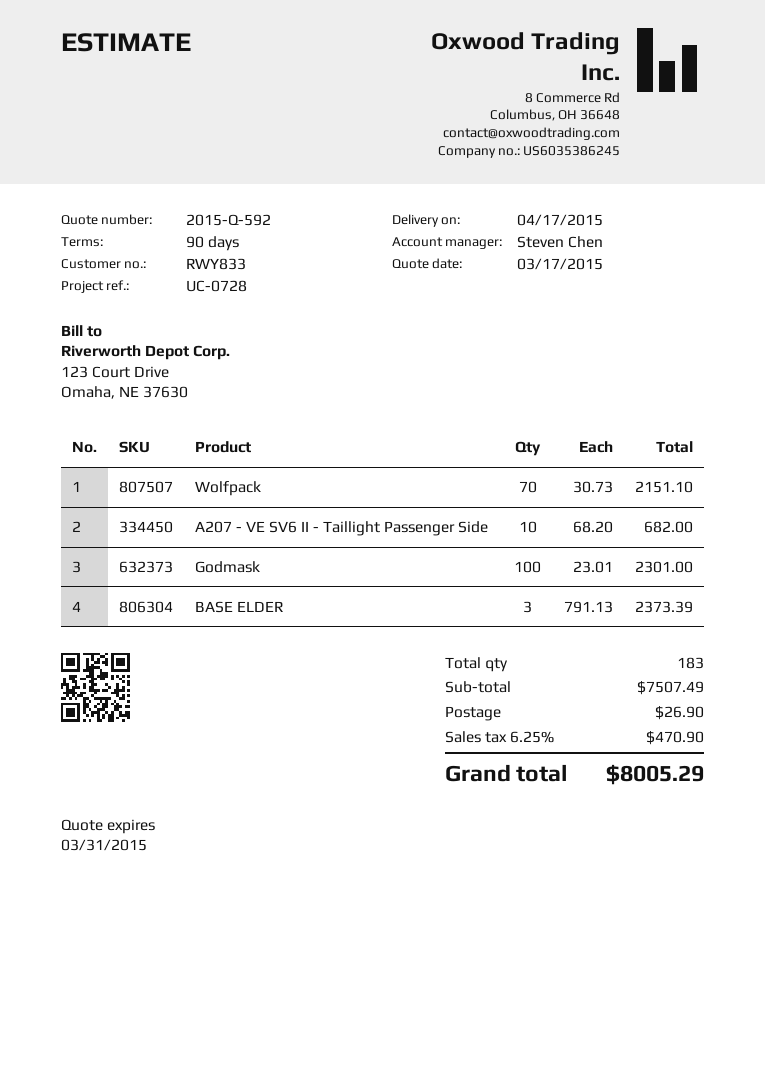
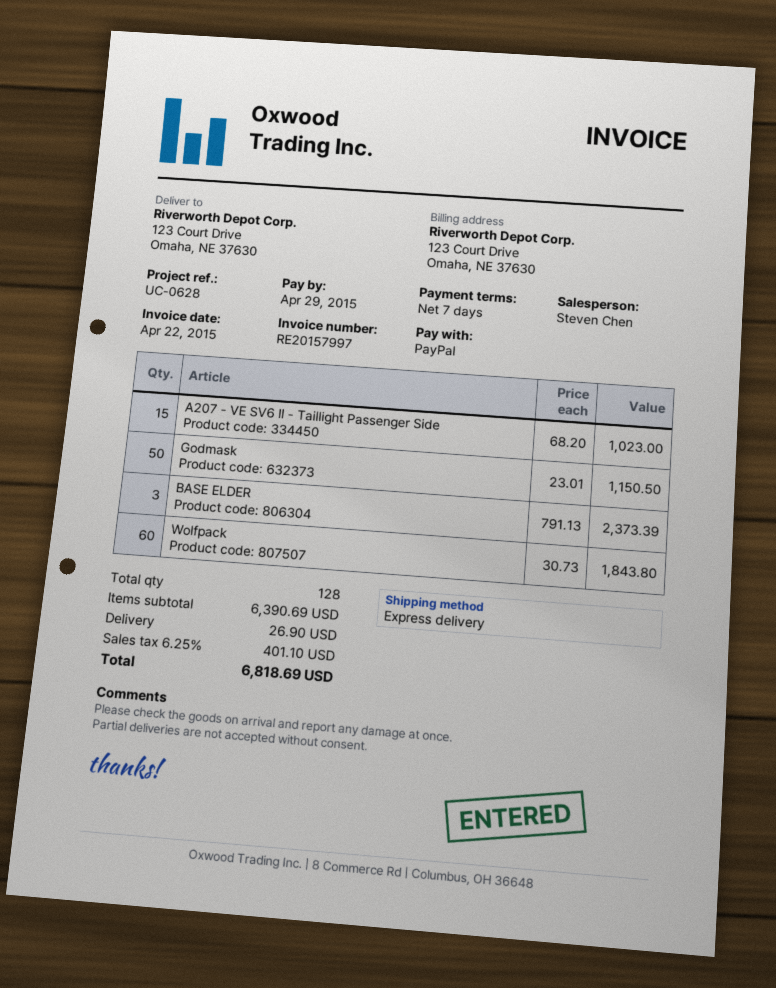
payment terms: 90 days -> 7 days
reference: UC-0728 -> UC-0628
Wolfpack: 70 x 30.73 = 2151.10 -> 60 x 30.73 = 1843.80
A207 - VE SV6 II - Taillight Passenger Side: 10 x 68.20 = 682.00 -> 15 x 68.20 = 1023.00
Godmask: 100 x 23.01 = 2301.00 -> 50 x 23.01 = 1150.50
total quantity: 183 -> 128
subtotal: 7507.49 -> 6390.69
tax: 6.25% = 470.90 -> 6.25% = 401.10
total: 8005.29 -> 6818.69

